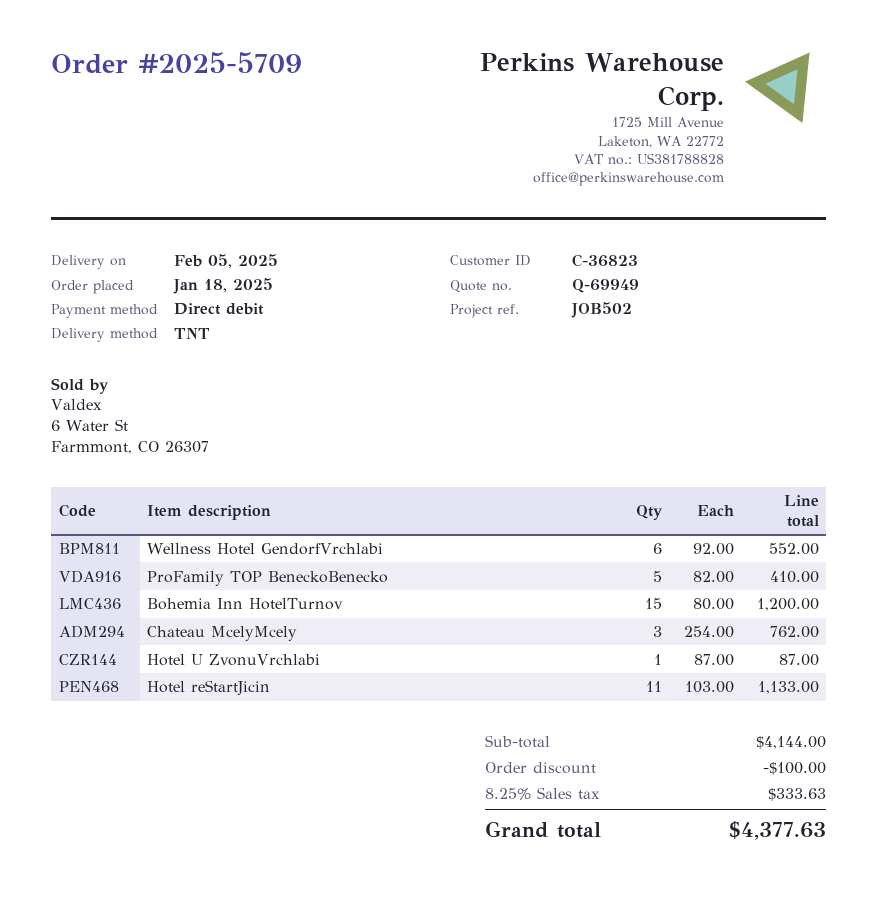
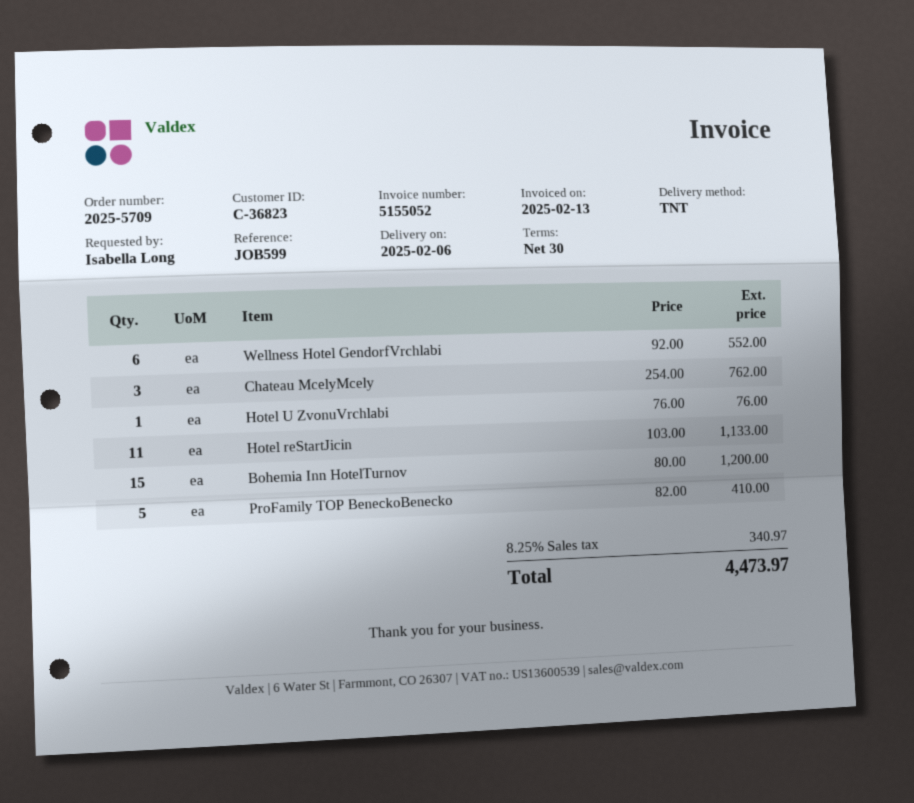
delivery date: 2025-02-05 -> 2025-02-06
reference: JOB502 -> JOB599
Hotel U ZvonuVrchlabi: 1 x 87.00 = 87.00 -> 1 x 76.00 = 76.00
discount: 100.00 -> none
tax: 8.25% = 333.63 -> 8.25% = 340.97
total: 4377.63 -> 4473.97

